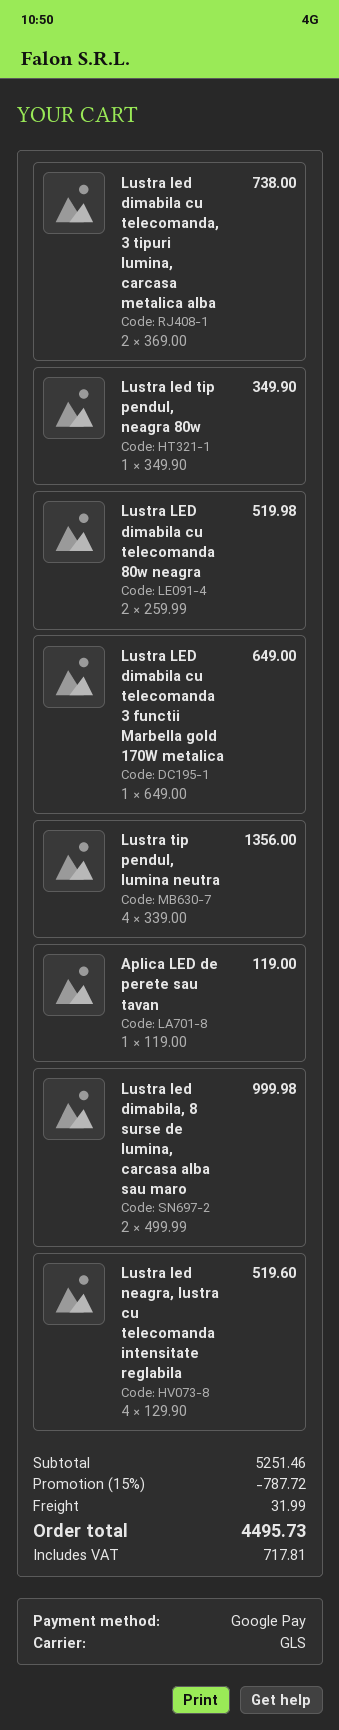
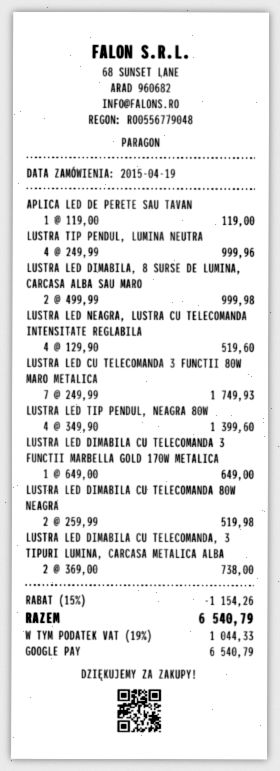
Lustra led tip pendul, neagra 80w: 1 x 349.90 = 349.90 -> 4 x 349.90 = 1399.60
Lustra tip pendul, lumina neutra: 4 x 339.00 = 1356.00 -> 4 x 249.99 = 999.96
LUSTRA LED CU TELECOMANDA 3 FUNCTII 80W MARO METALICA: none -> 7 x 249.99 = 1749.93
discount: 15% = 787.72 -> 15% = 1154.26
shipping: 31.99 -> none
tax: 717.81 -> 1044.33
total: 4495.73 -> 6540.79

